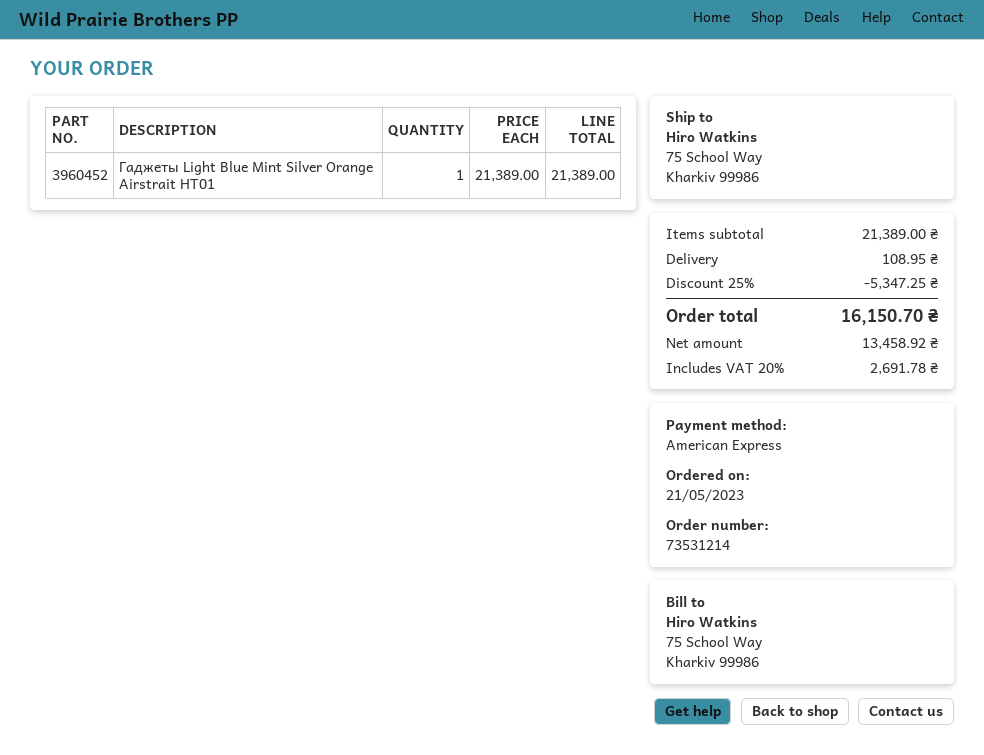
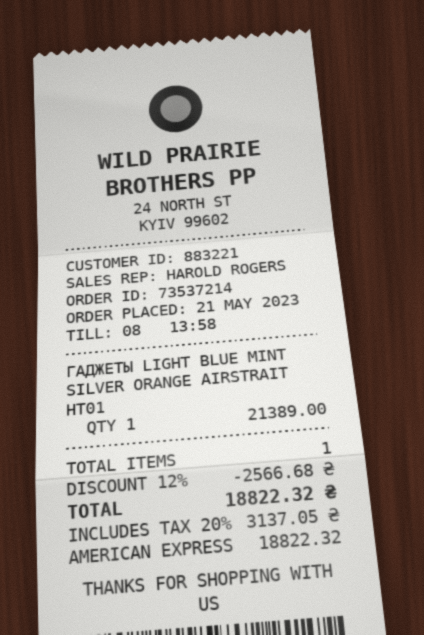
order number: 73531214 -> 73537214
discount: 25% = 5347.25 -> 12% = 2566.68
shipping: 108.95 -> none
tax: 20% = 2691.78 -> 20% = 3137.05
total: 16150.70 -> 18822.32

